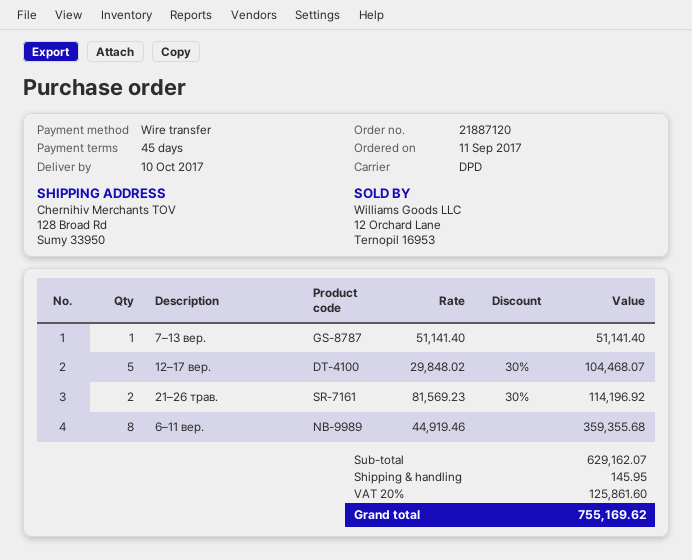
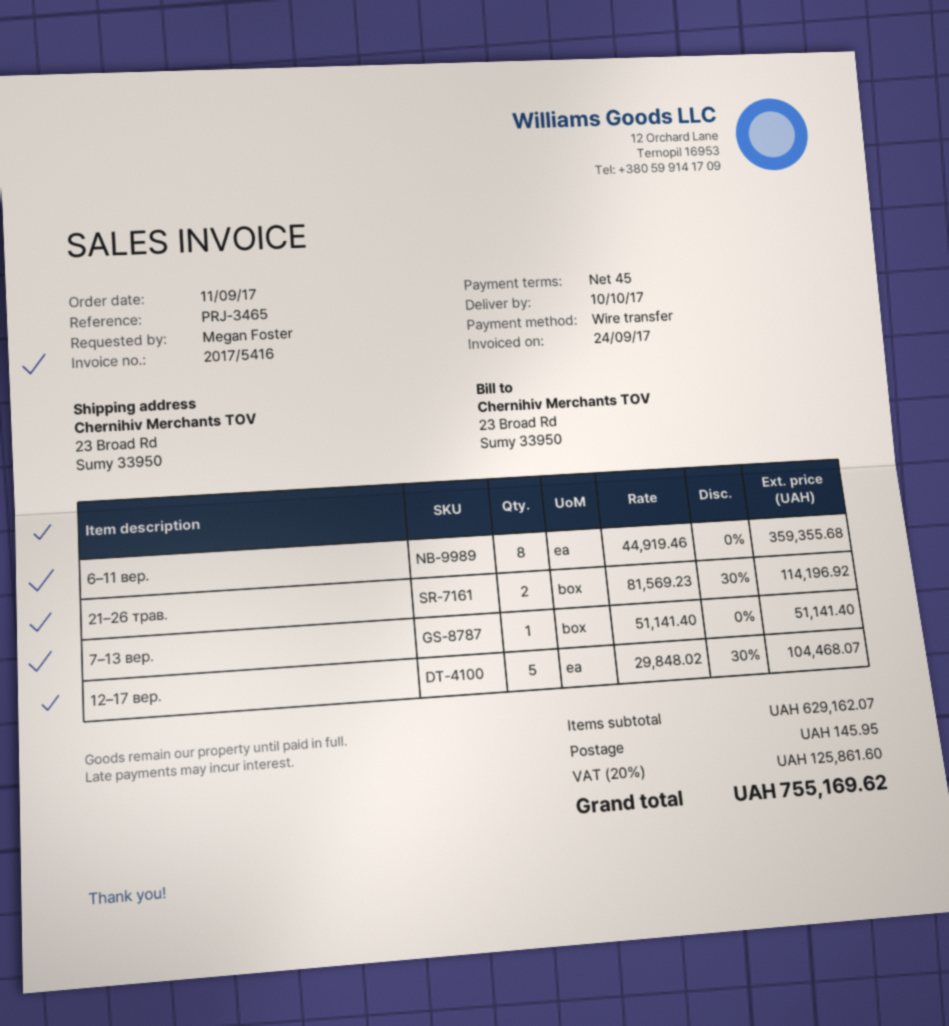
ship to: 128 Broad Rd, Sumy 33950 -> 23 Broad Rd, Sumy 33950

